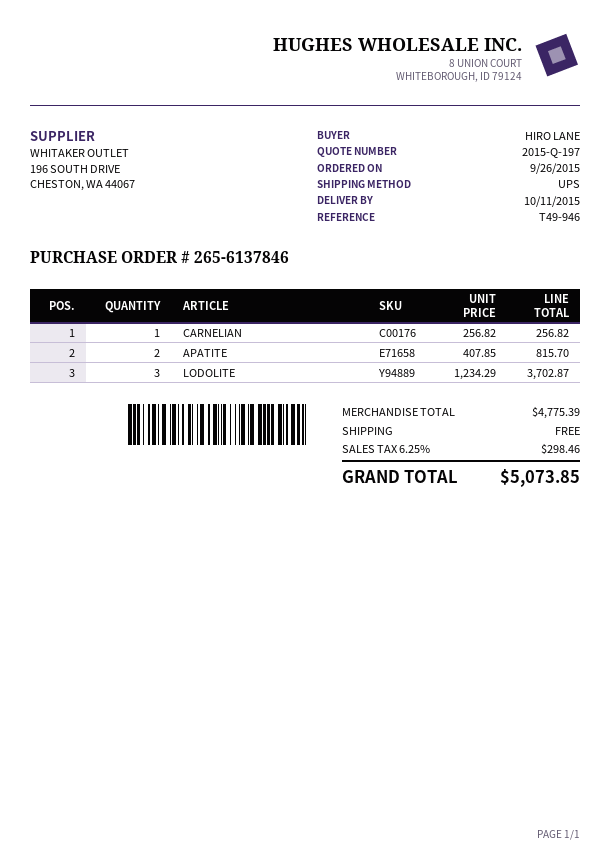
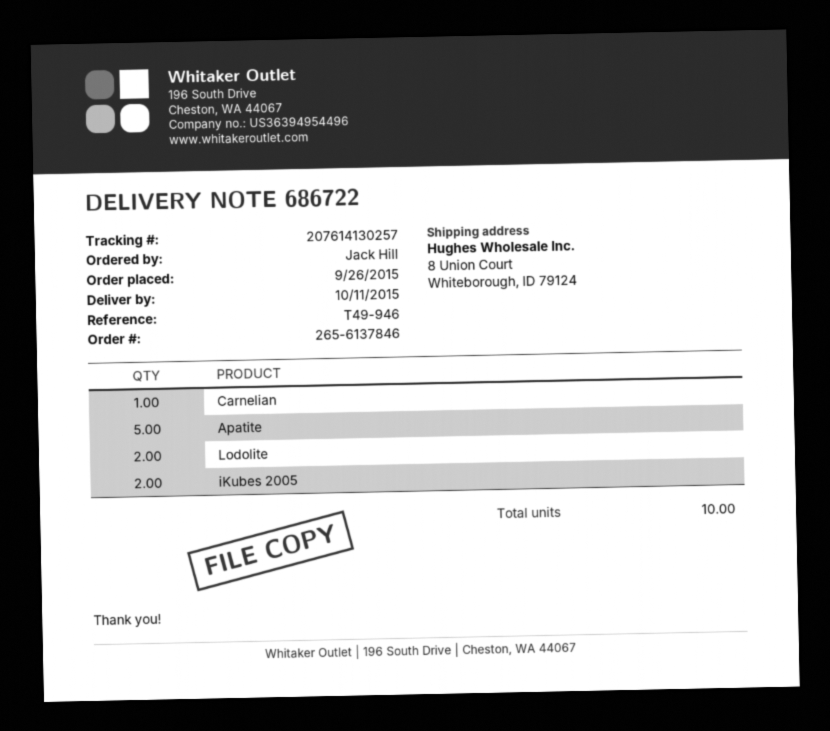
ordered by: HIRO LANE -> Jack Hill
APATITE: 2 -> 5
LODOLITE: 3 -> 2
iKubes 2005: none -> 2

